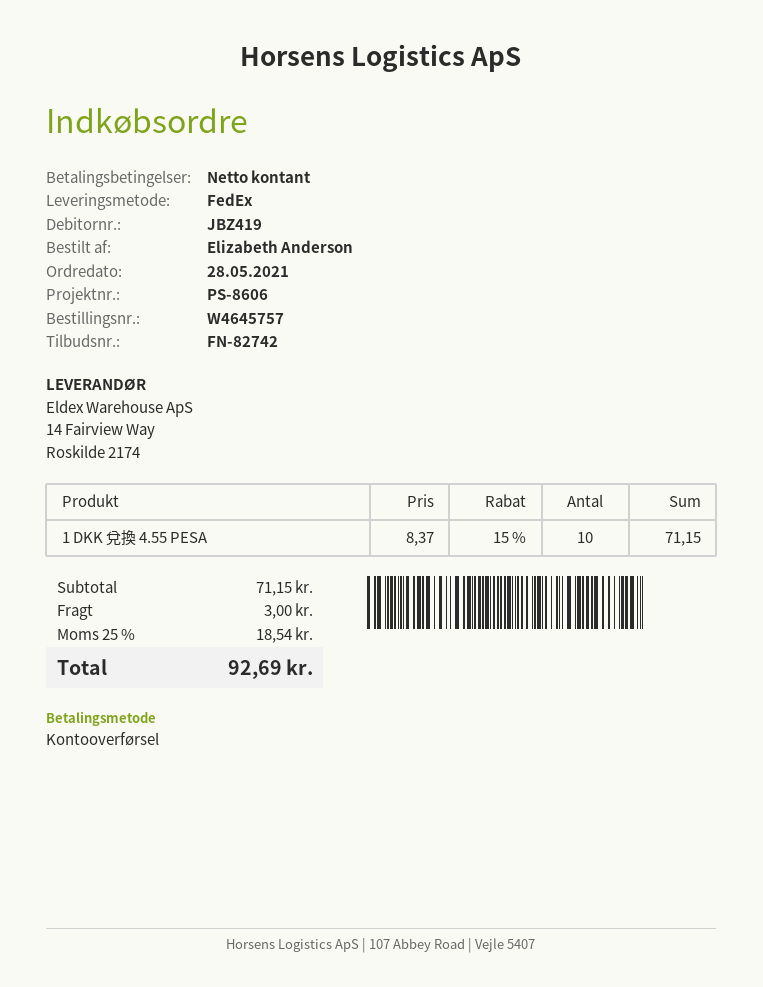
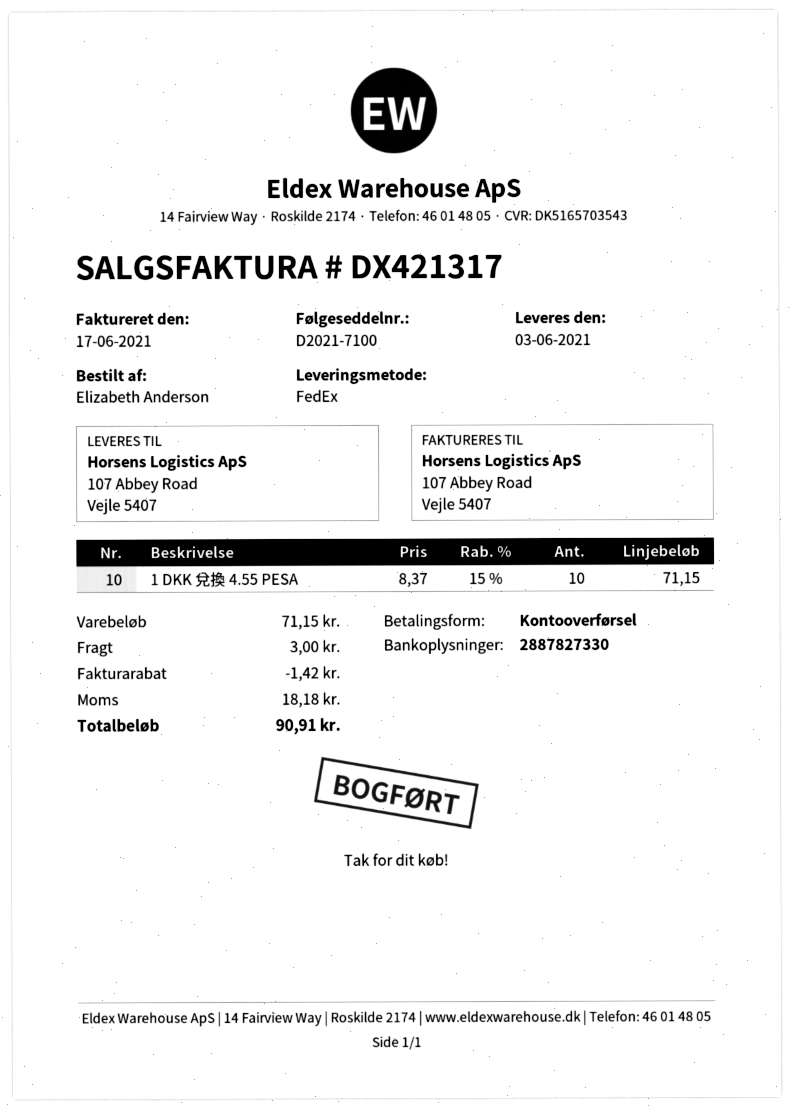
discount: none -> 1.42
tax: 18.54 -> 18.18
total: 92.69 -> 90.91

